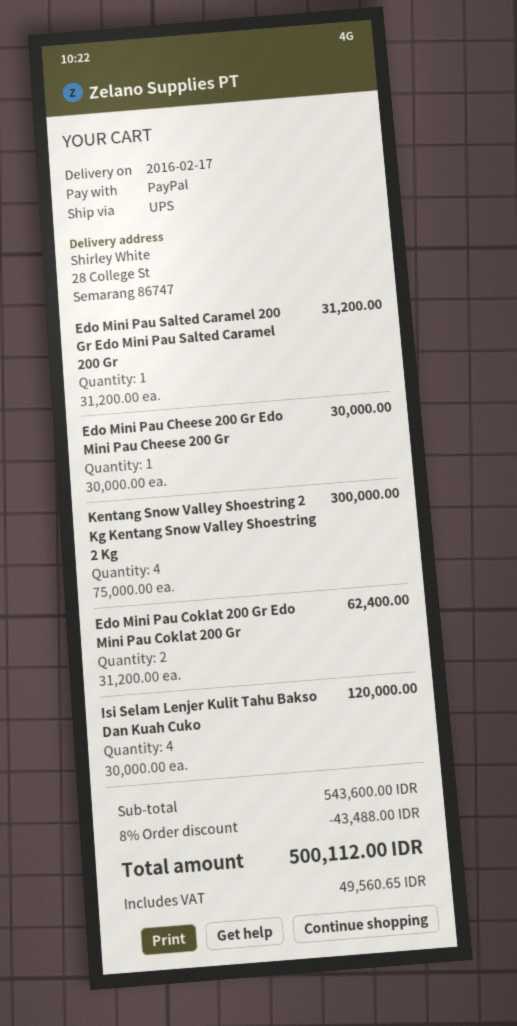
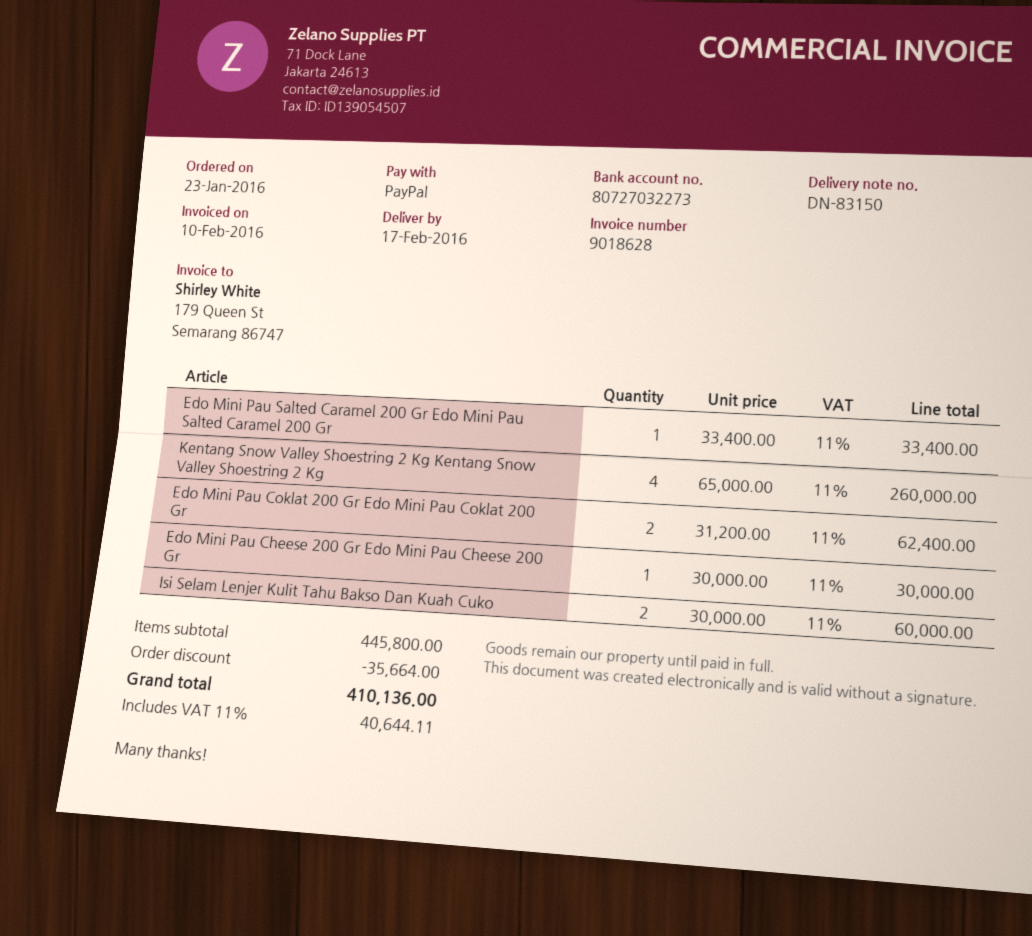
Edo Mini Pau Salted Caramel 200 Gr Edo Mini Pau Salted Caramel 200 Gr: 1 x 31200.00 = 31200.00 -> 1 x 33400.00 = 33400.00
Kentang Snow Valley Shoestring 2 Kg Kentang Snow Valley Shoestring 2 Kg: 4 x 75000.00 = 300000.00 -> 4 x 65000.00 = 260000.00
Isi Selam Lenjer Kulit Tahu Bakso Dan Kuah Cuko: 4 x 30000.00 = 120000.00 -> 2 x 30000.00 = 60000.00
subtotal: 543600.00 -> 445800.00
discount: 43488.00 -> 35664.00
tax: 49560.65 -> 40644.11
total: 500112.00 -> 410136.00

